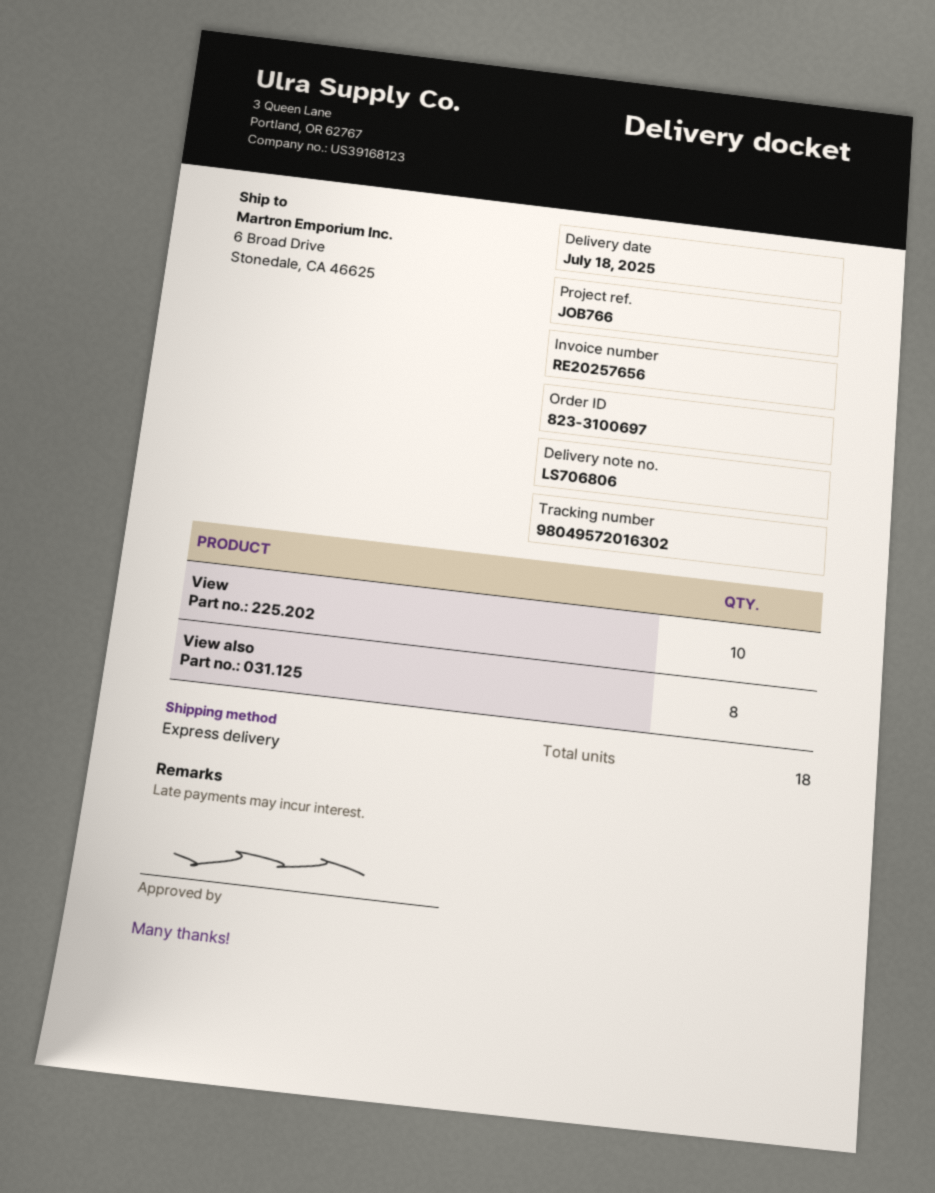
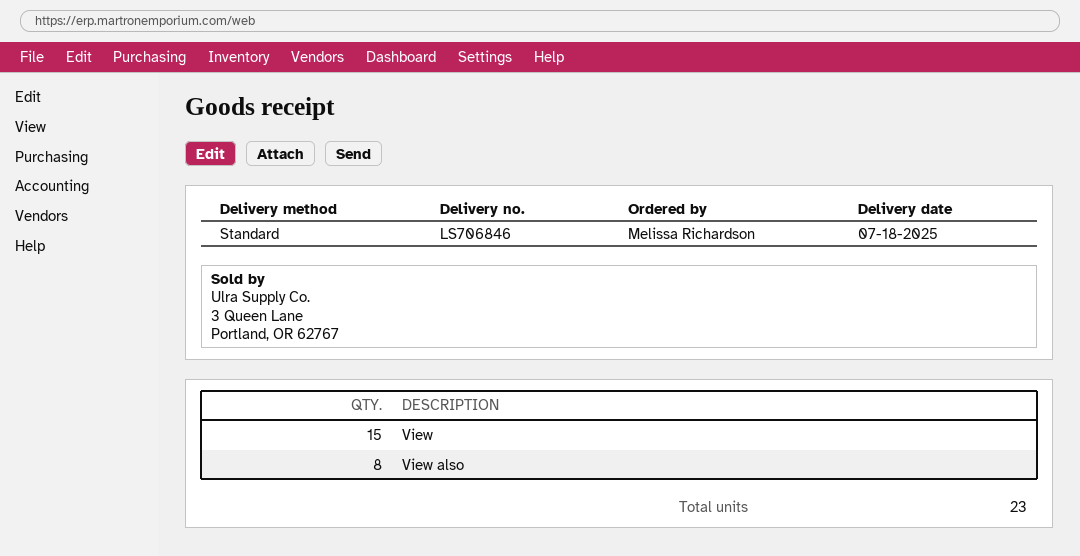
delivery note number: LS706806 -> LS706846
shipping method: express -> standard
View: 10 -> 15
total quantity: 18 -> 23

